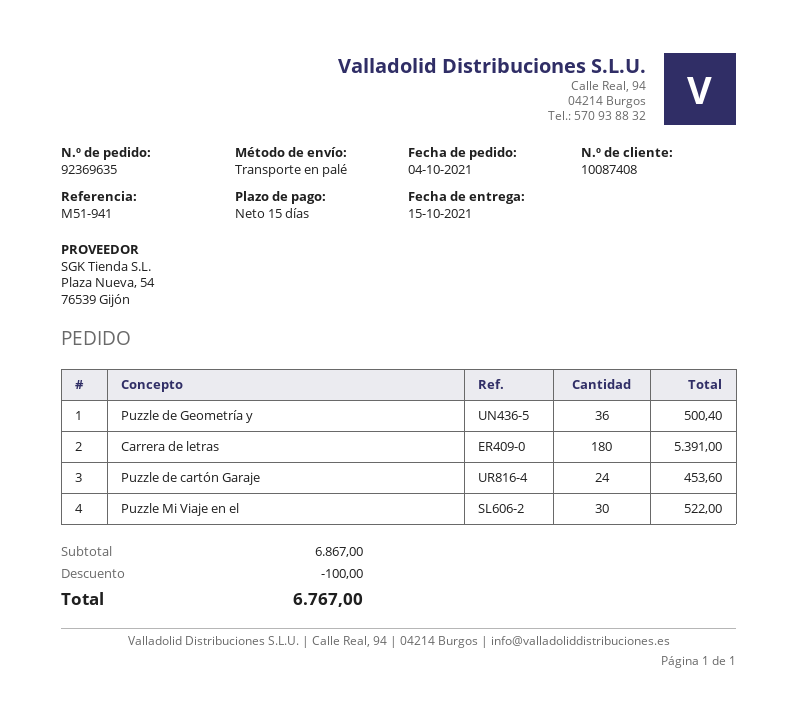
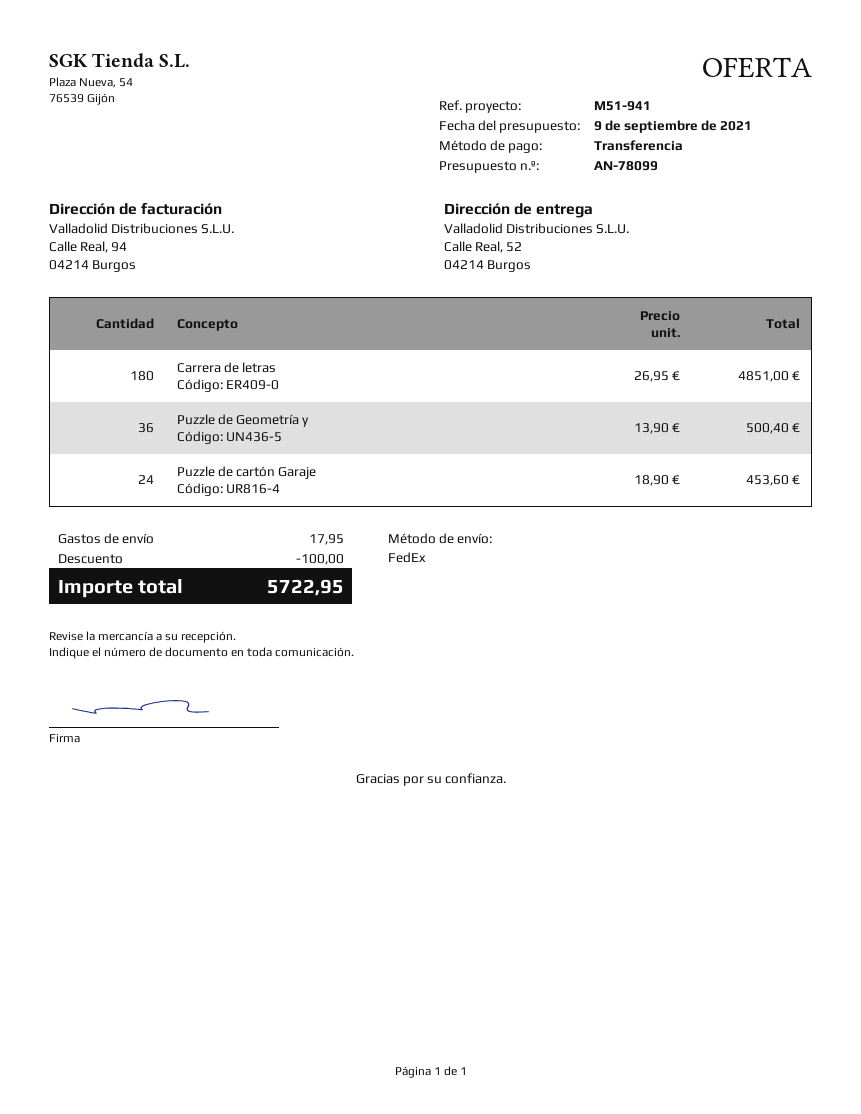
shipping method: pallet freight -> FedEx
Carrera de letras: 180 for 5391.00 -> 180 for 4851.00
Puzzle Mi Viaje en el: 30 for 522.00 -> none
shipping: none -> 17.95
total: 6767.00 -> 5722.95

